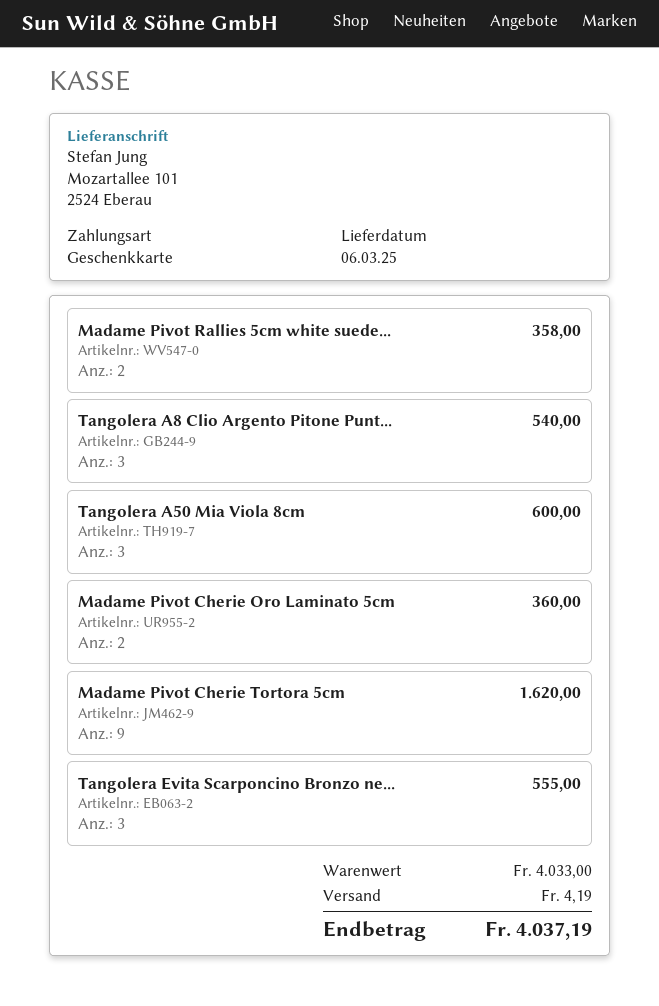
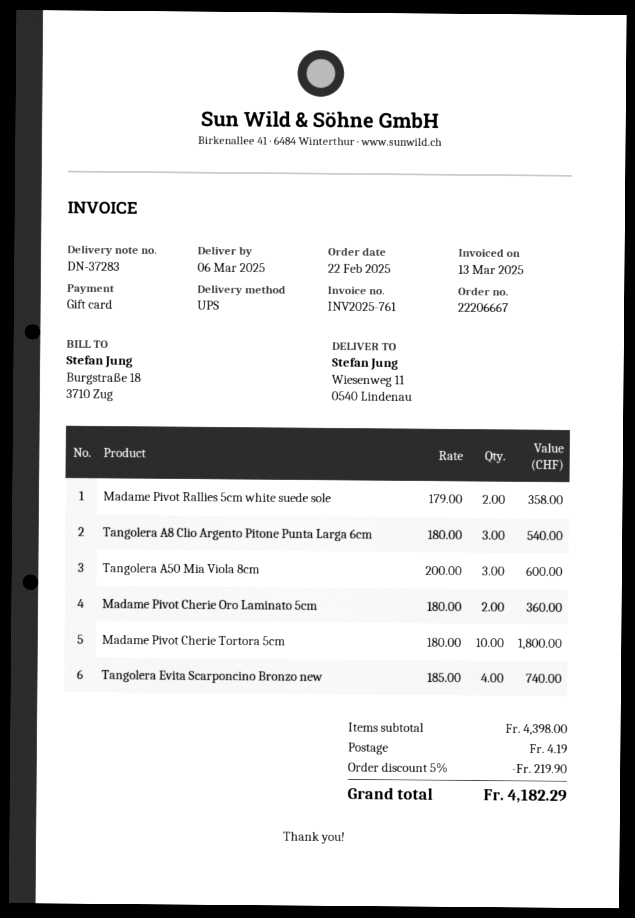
ship to: Mozartallee 101, 2524 Eberau -> Wiesenweg 11, 0540 Lindenau
Madame Pivot Cherie Tortora 5cm: 9 for 1620.00 -> 10 for 1800.00
Tangolera Evita Scarponcino Bronzo ne...: 3 for 555.00 -> 4 for 740.00
subtotal: 4033.00 -> 4398.00
discount: none -> 5% = 219.90
total: 4037.19 -> 4182.29

